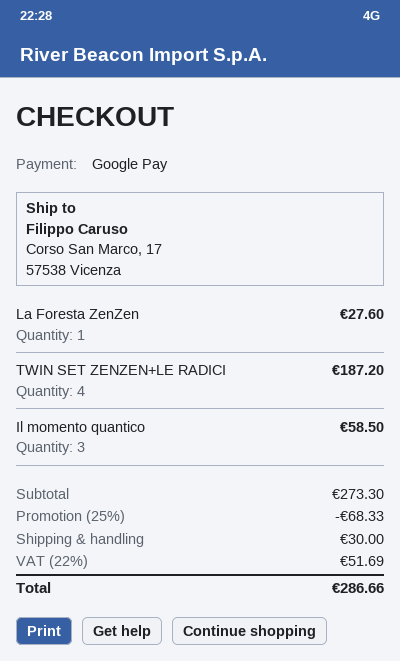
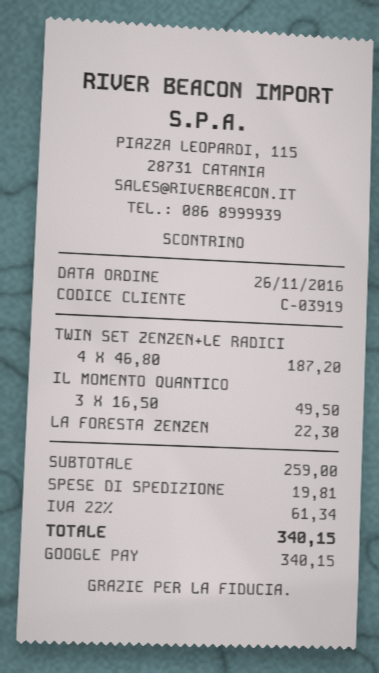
La Foresta ZenZen: 1 for 27.60 -> 1 for 22.30
Il momento quantico: 3 for 58.50 -> 3 for 49.50
subtotal: 273.30 -> 259.00
discount: 25% = 68.33 -> none
shipping: 30.00 -> 19.81
tax: 22% = 51.69 -> 22% = 61.34
total: 286.66 -> 340.15

